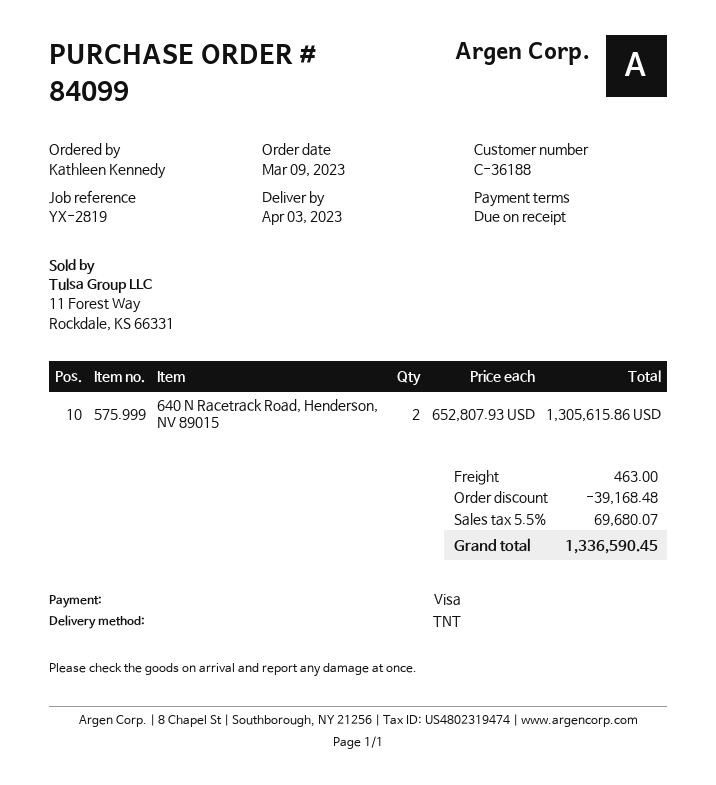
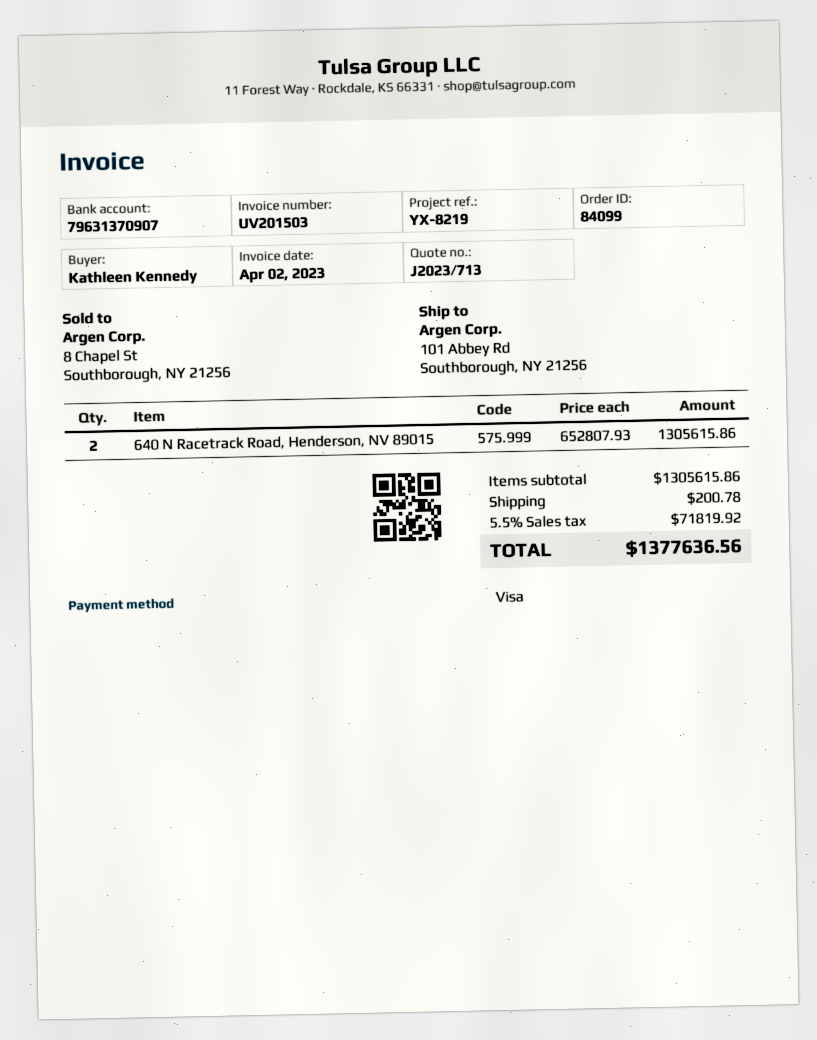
reference: YX-2819 -> YX-8219
discount: 39168.48 -> none
shipping: 463.00 -> 200.78
tax: 5.5% = 69680.07 -> 5.5% = 71819.92
total: 1336590.45 -> 1377636.56

